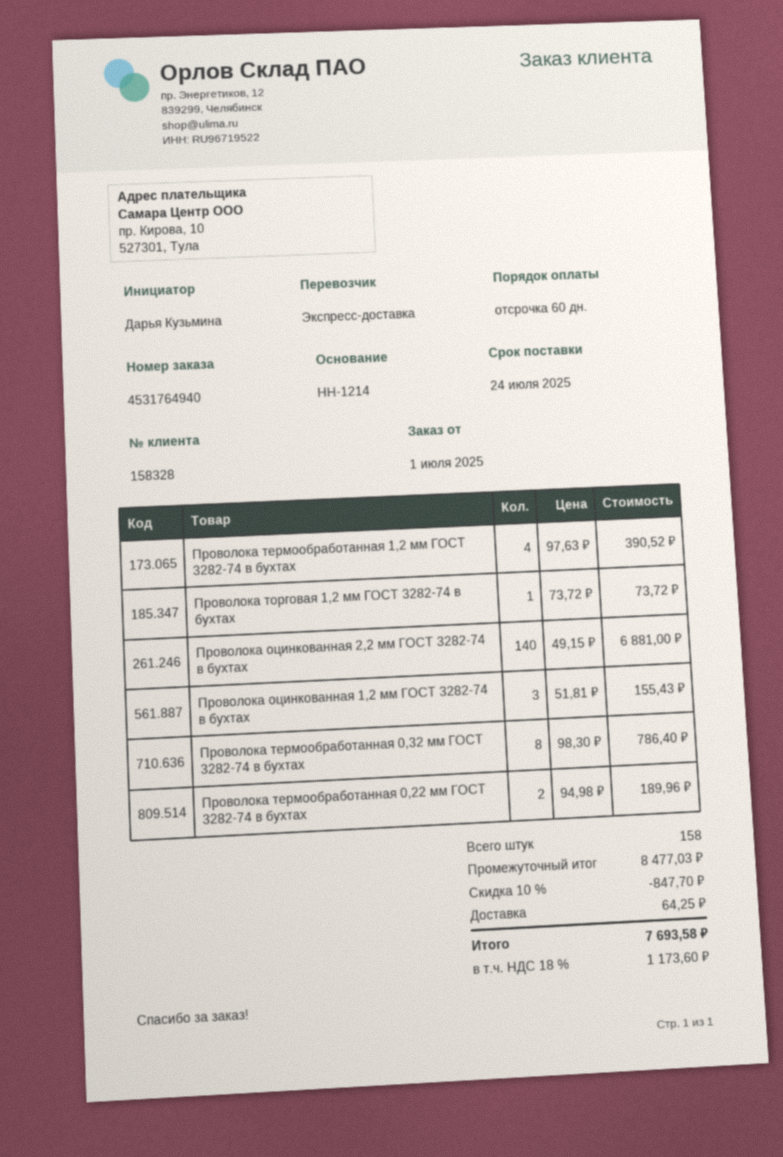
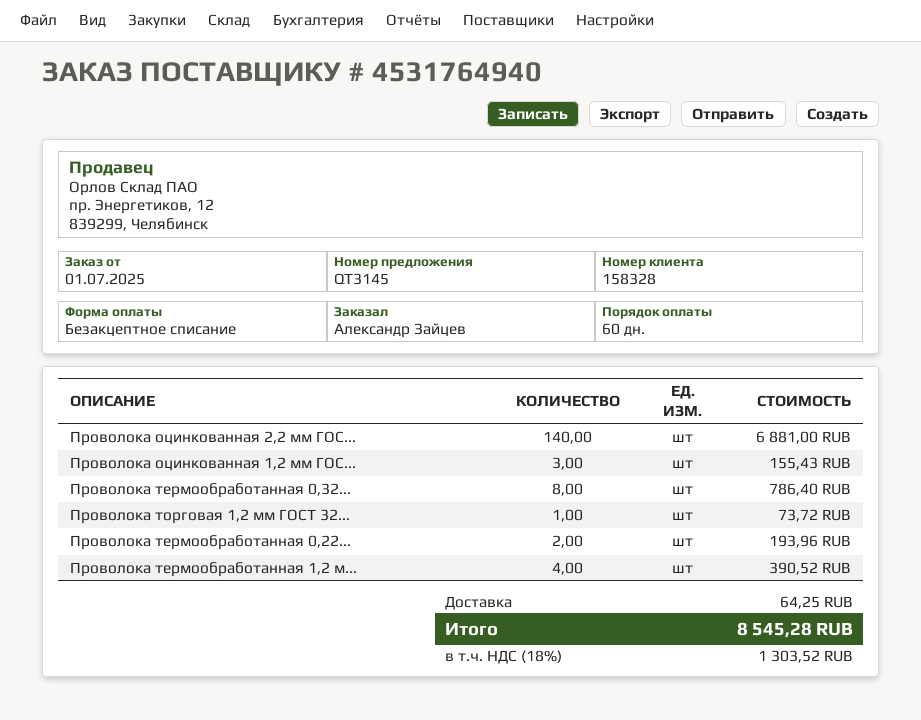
ordered by: Дарья Кузьмина -> Александр Зайцев
Проволока термообработанная 0,22 мм ГОСТ 3282-74 в бухтах: 2 for 189.96 -> 2 for 193.96
discount: 10% = 847.70 -> none
tax: 18% = 1173.60 -> 18% = 1303.52
total: 7693.58 -> 8545.28

